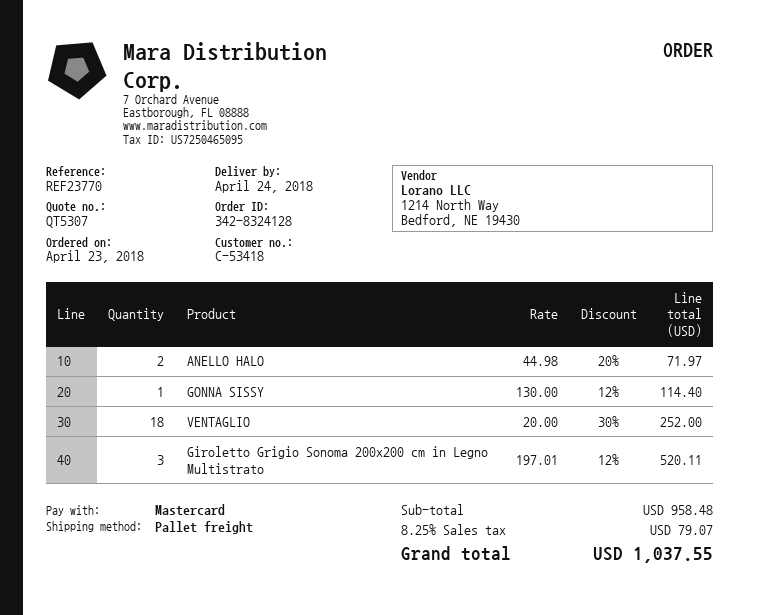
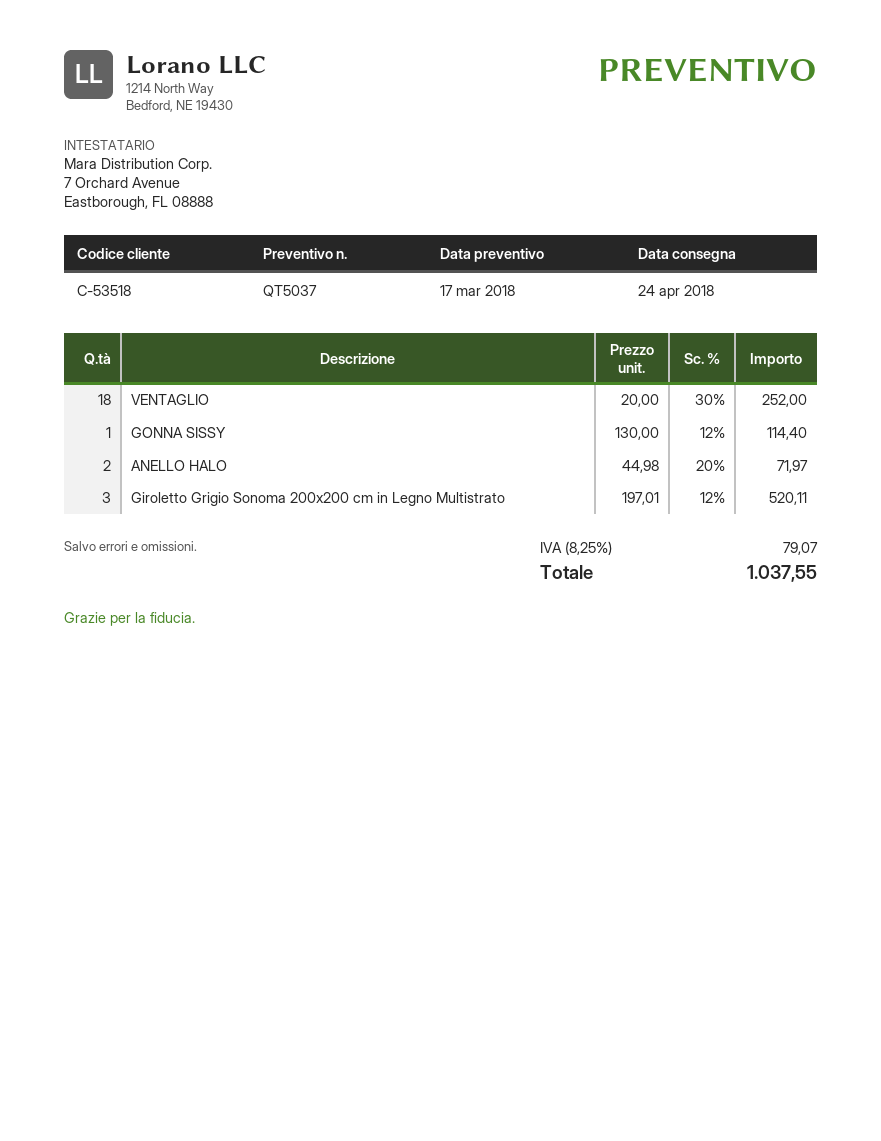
quote number: QT5307 -> QT5037
customer number: C-53418 -> C-53518

